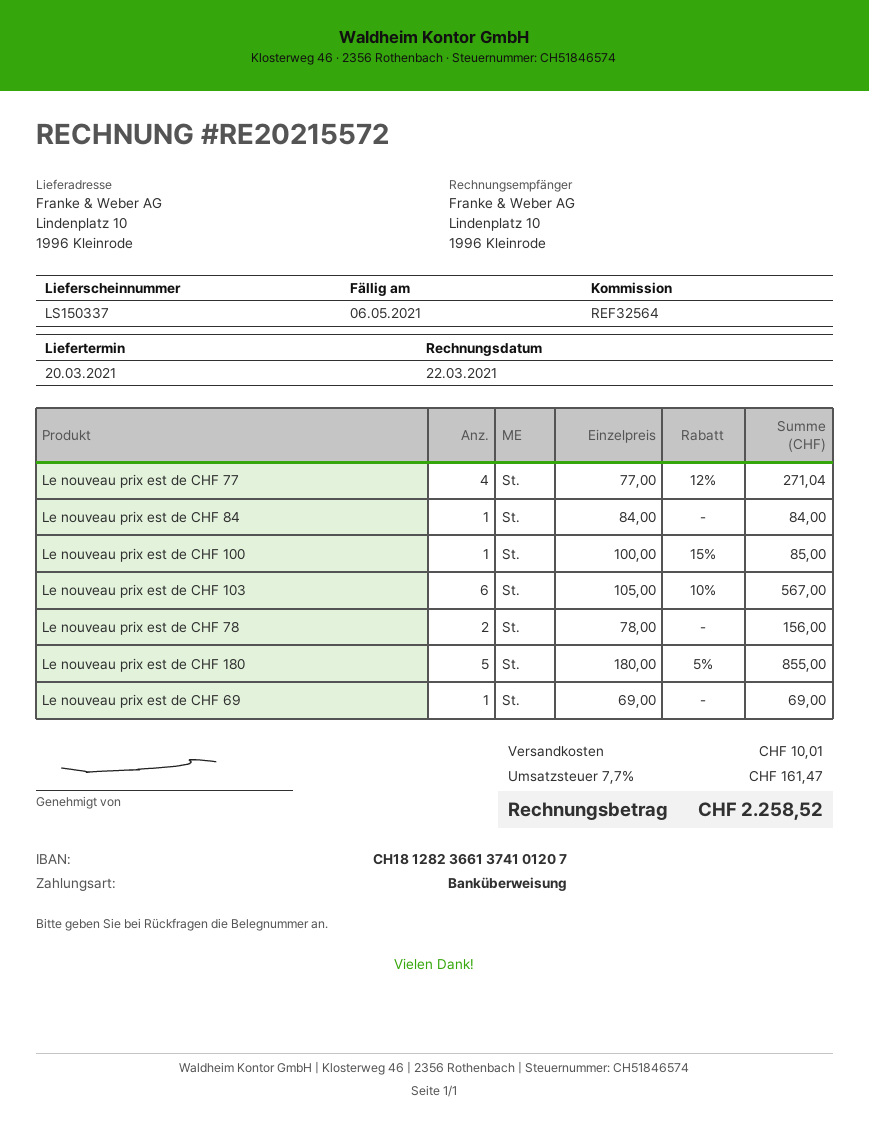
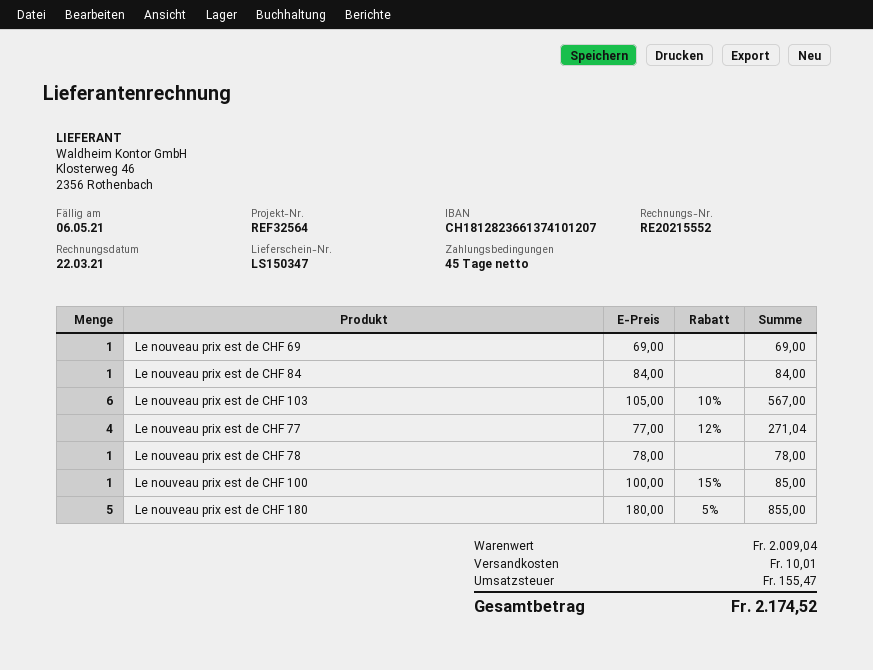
delivery note number: LS150337 -> LS150347
invoice number: RE20215572 -> RE20215552
Le nouveau prix est de CHF 78: 2 x 78.00 = 156.00 -> 1 x 78.00 = 78.00
tax: 161.47 -> 155.47
total: 2258.52 -> 2174.52

